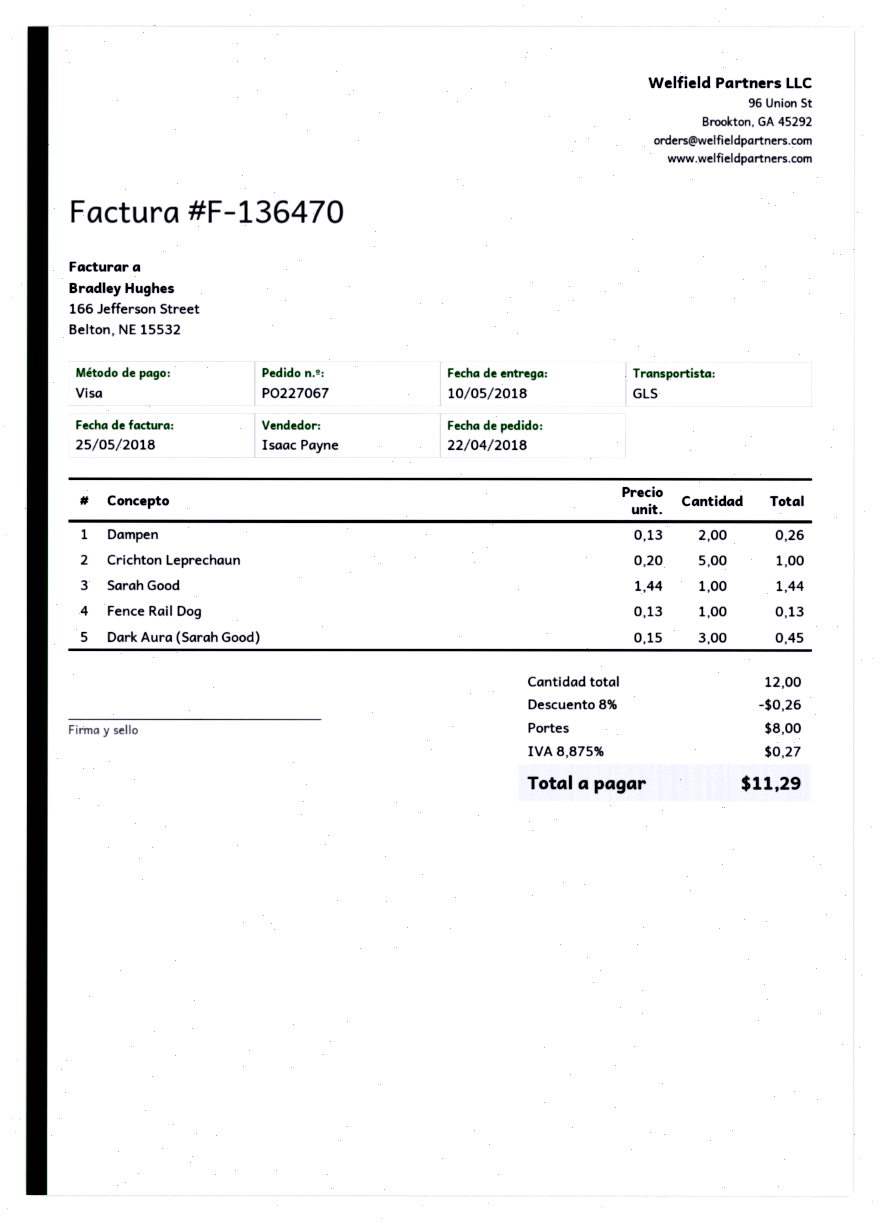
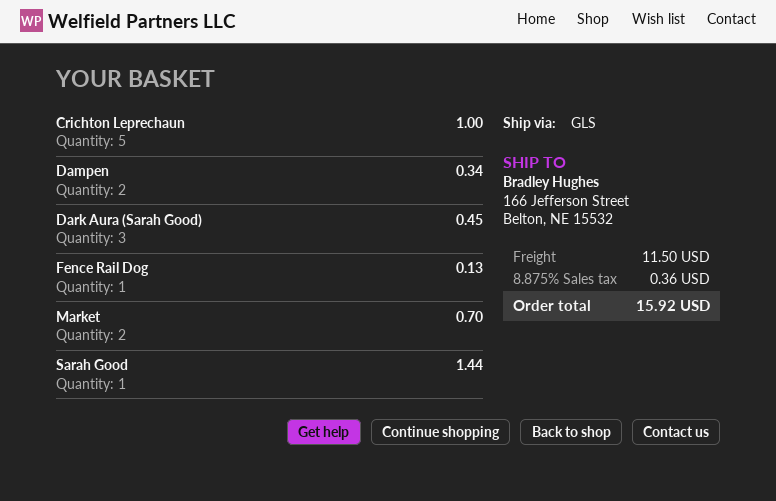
Dampen: 2 for 0.26 -> 2 for 0.34
Market: none -> 2 for 0.70
discount: 8% = 0.26 -> none
shipping: 8.00 -> 11.50
tax: 8.875% = 0.27 -> 8.875% = 0.36
total: 11.29 -> 15.92

